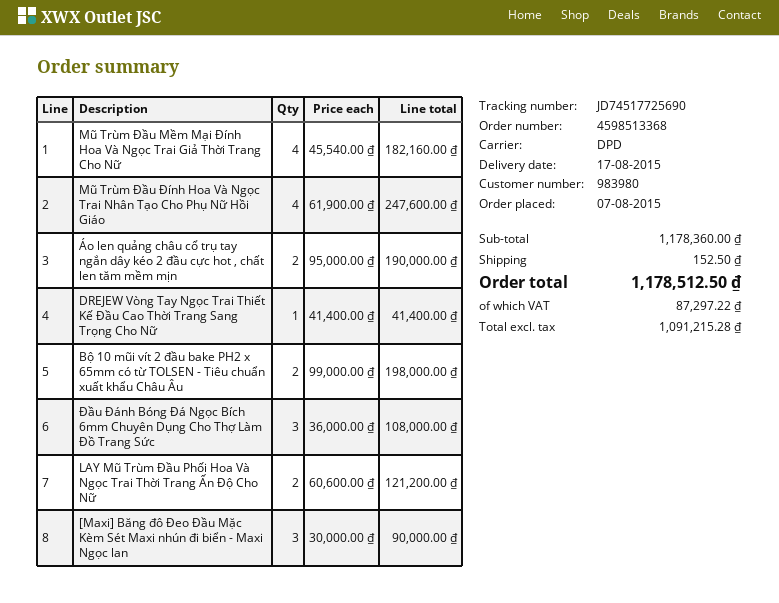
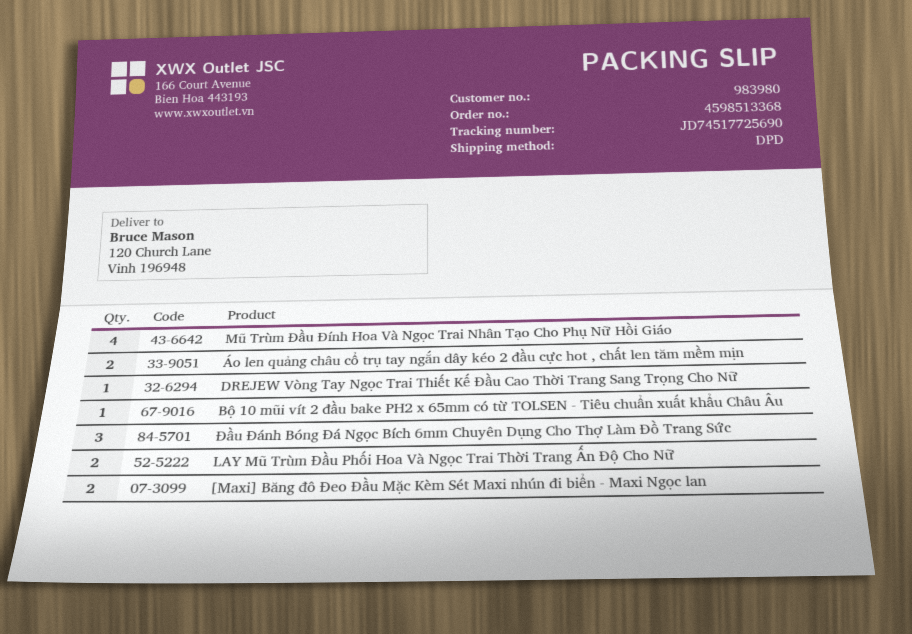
Mũ Trùm Đầu Mềm Mại Đính Hoa Và Ngọc Trai Giả Thời Trang Cho Nữ: 4 -> none
Bộ 10 mũi vít 2 đầu bake PH2 x 65mm có từ TOLSEN - Tiêu chuẩn xuất khẩu Châu Âu: 2 -> 1
[Maxi] Băng đô Đeo Đầu Mặc Kèm Sét Maxi nhún đi biển - Maxi Ngọc lan: 3 -> 2

